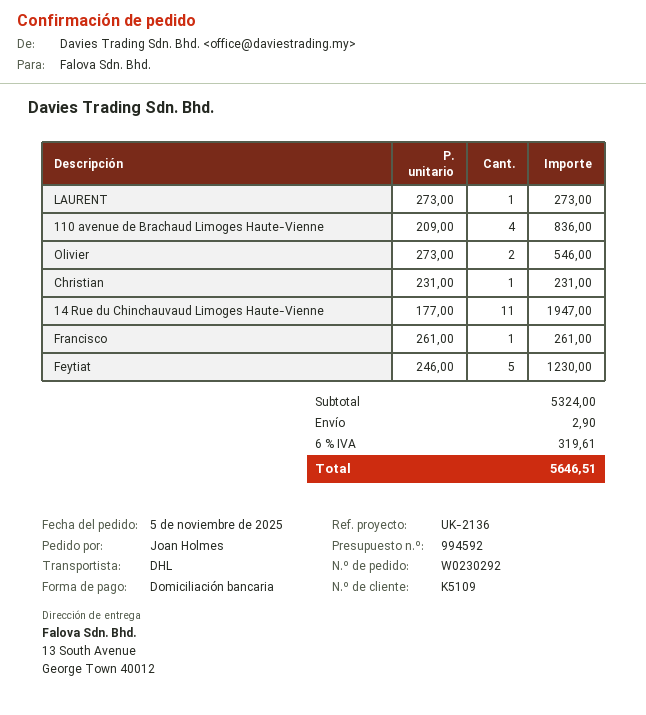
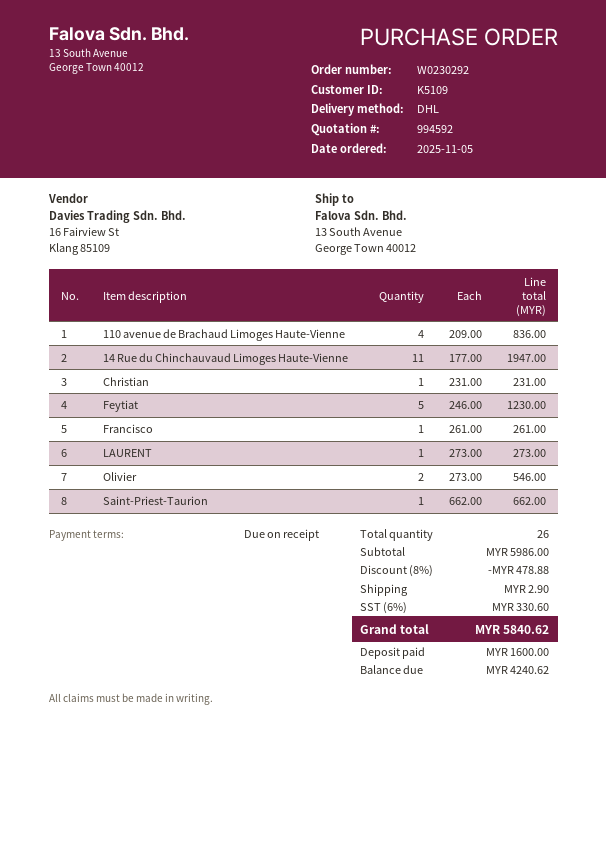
Saint-Priest-Taurion: none -> 1 x 662.00 = 662.00
subtotal: 5324.00 -> 5986.00
discount: none -> 8% = 478.88
tax: 6% = 319.61 -> 6% = 330.60
total: 5646.51 -> 5840.62

